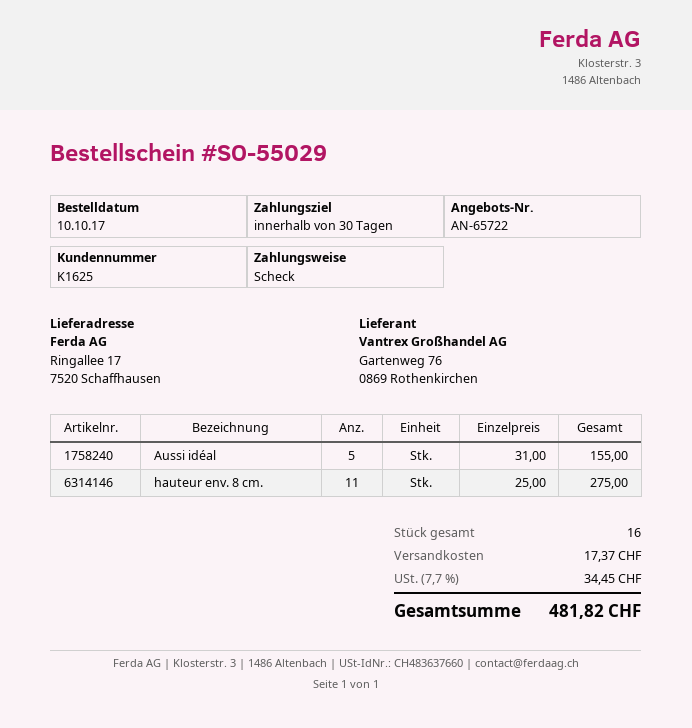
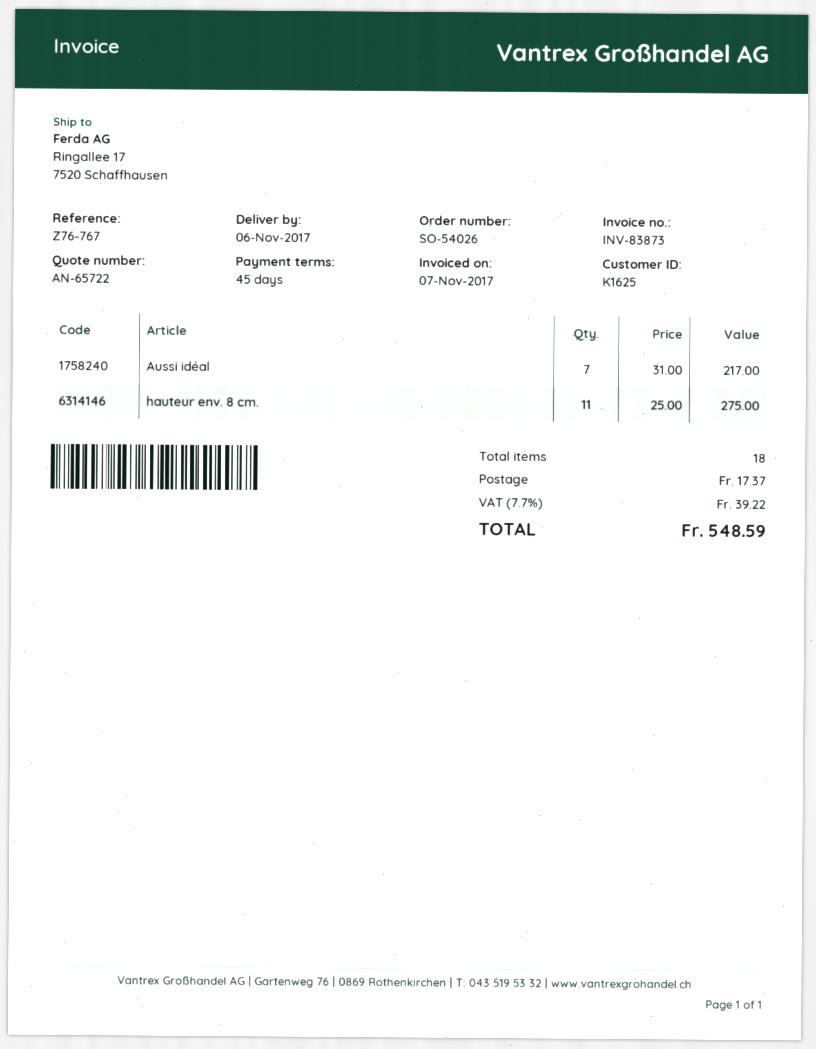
order number: SO-55029 -> SO-54026
payment terms: 30 days -> 45 days
Aussi idéal: 5 x 31.00 = 155.00 -> 7 x 31.00 = 217.00
total quantity: 16 -> 18
tax: 7.7% = 34.45 -> 7.7% = 39.22
total: 481.82 -> 548.59

